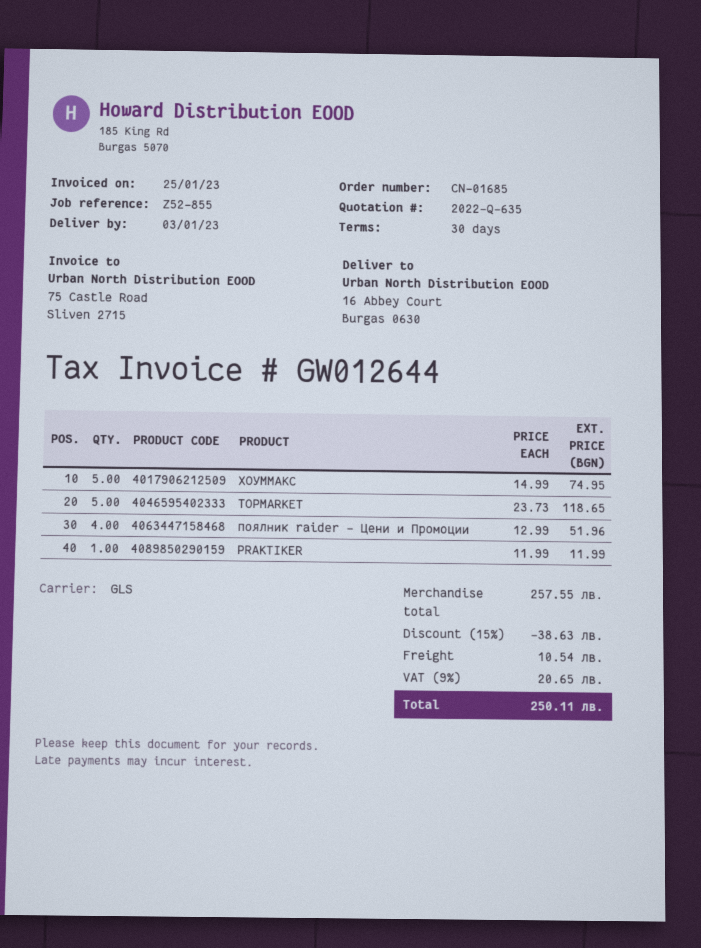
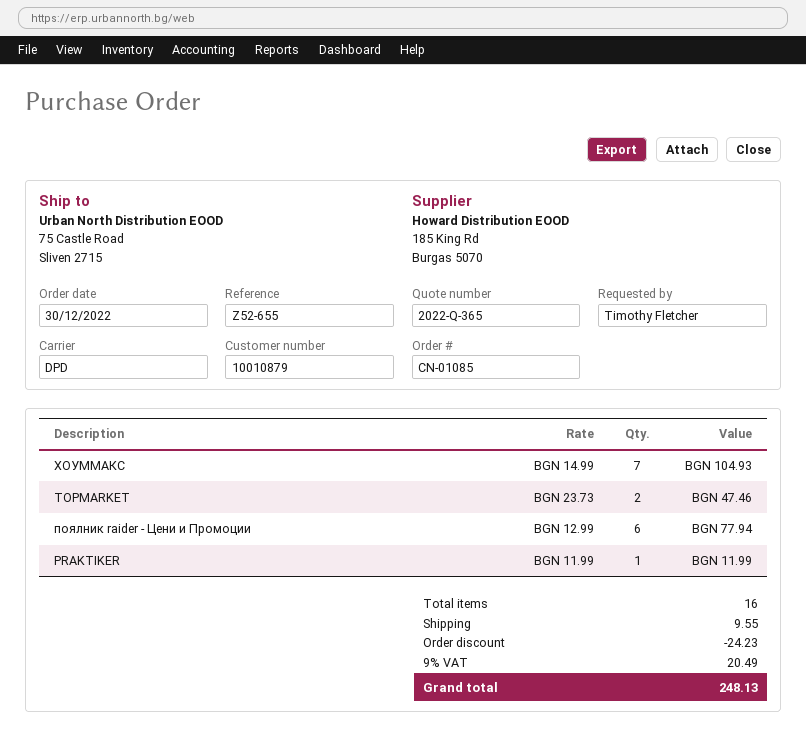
quote number: 2022-Q-635 -> 2022-Q-365
order number: CN-01685 -> CN-01085
reference: Z52-855 -> Z52-655
shipping method: GLS -> DPD
ship to: 16 Abbey Court, Burgas 0630 -> 75 Castle Road, Sliven 2715
ХОУММАКС: 5 x 14.99 = 74.95 -> 7 x 14.99 = 104.93
TOPMARKET: 5 x 23.73 = 118.65 -> 2 x 23.73 = 47.46
поялник raider - Цени и Промоции: 4 x 12.99 = 51.96 -> 6 x 12.99 = 77.94
discount: 38.63 -> 24.23
shipping: 10.54 -> 9.55
tax: 9% = 20.65 -> 9% = 20.49
total: 250.11 -> 248.13

